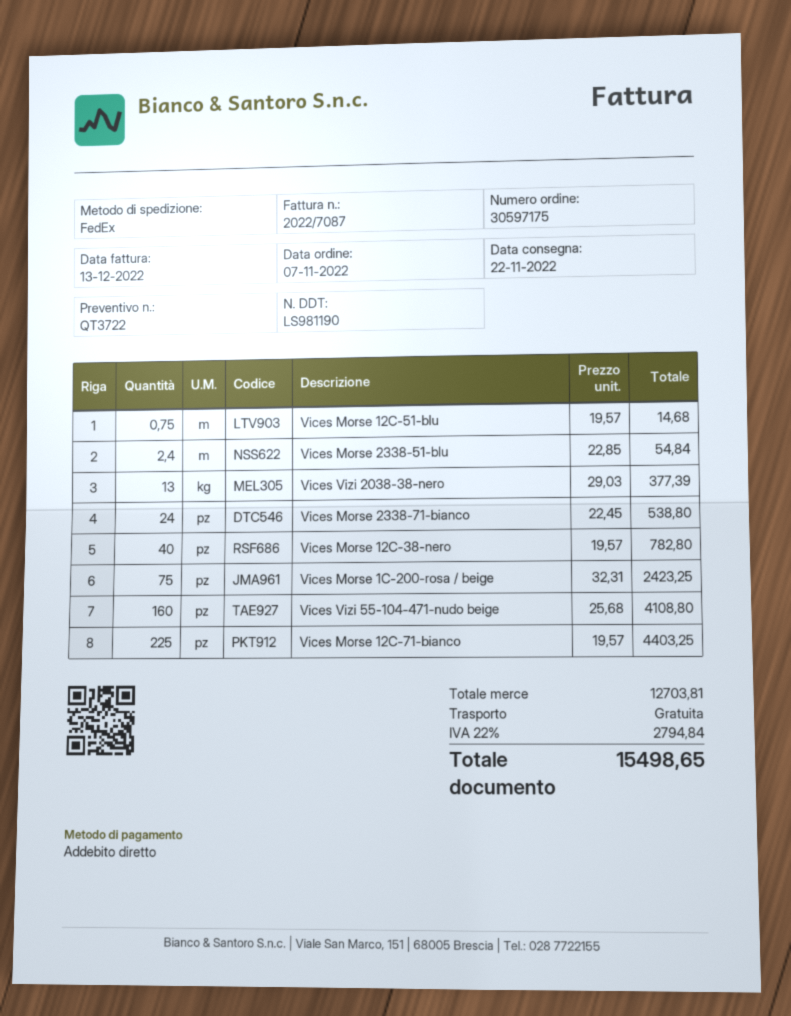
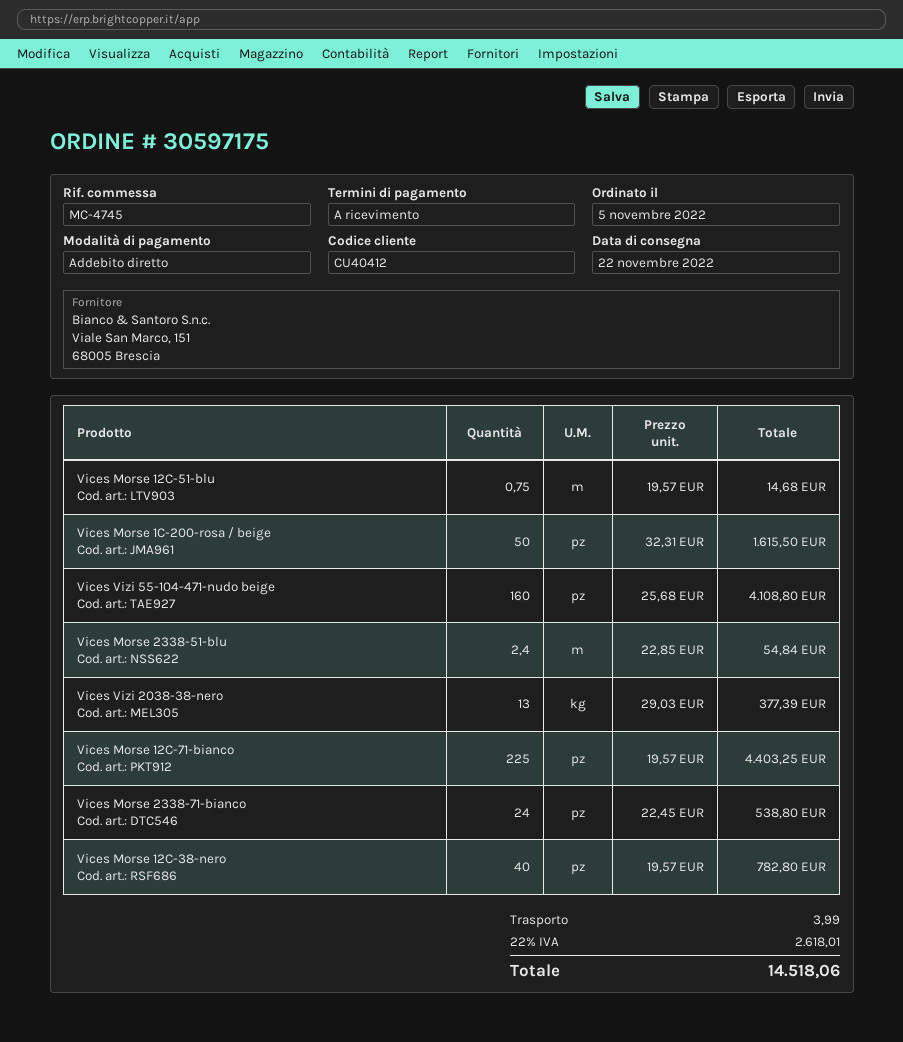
order date: 2022-11-07 -> 2022-11-05
Vices Morse 1C-200-rosa / beige: 75 x 32.31 = 2423.25 -> 50 x 32.31 = 1615.50
shipping: 0.00 -> 3.99
tax: 22% = 2794.84 -> 22% = 2618.01
total: 15498.65 -> 14518.06

